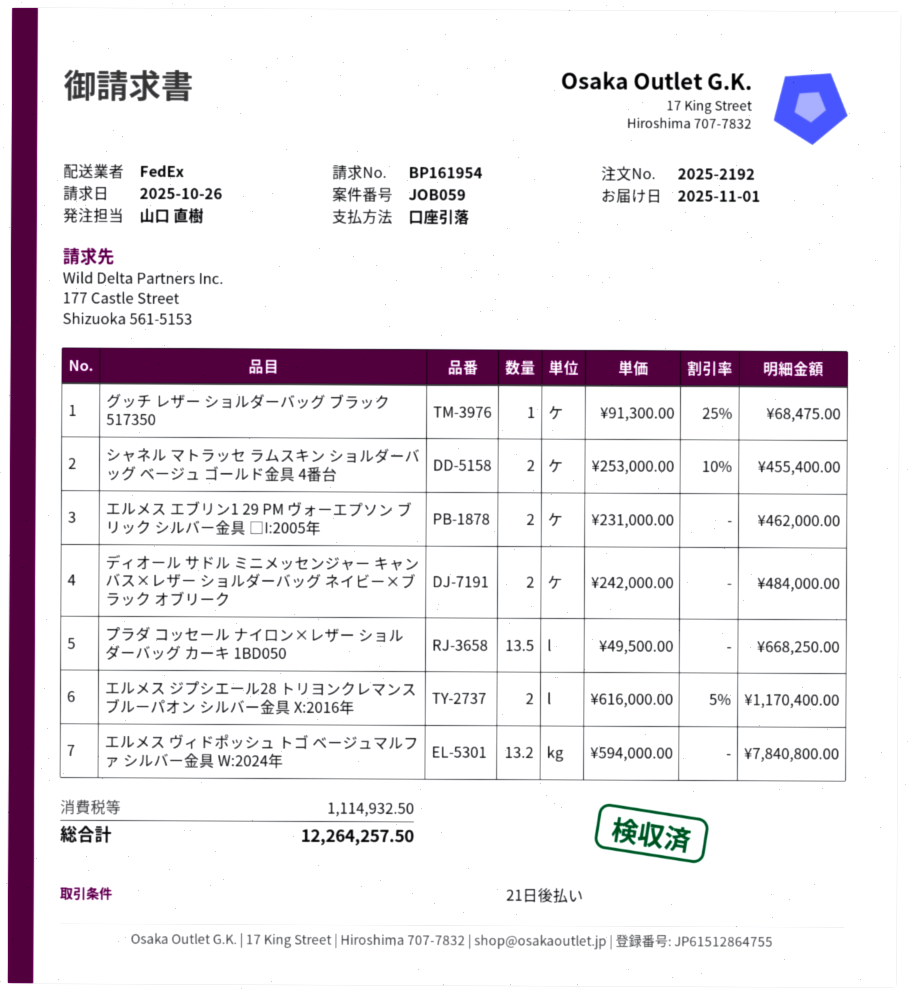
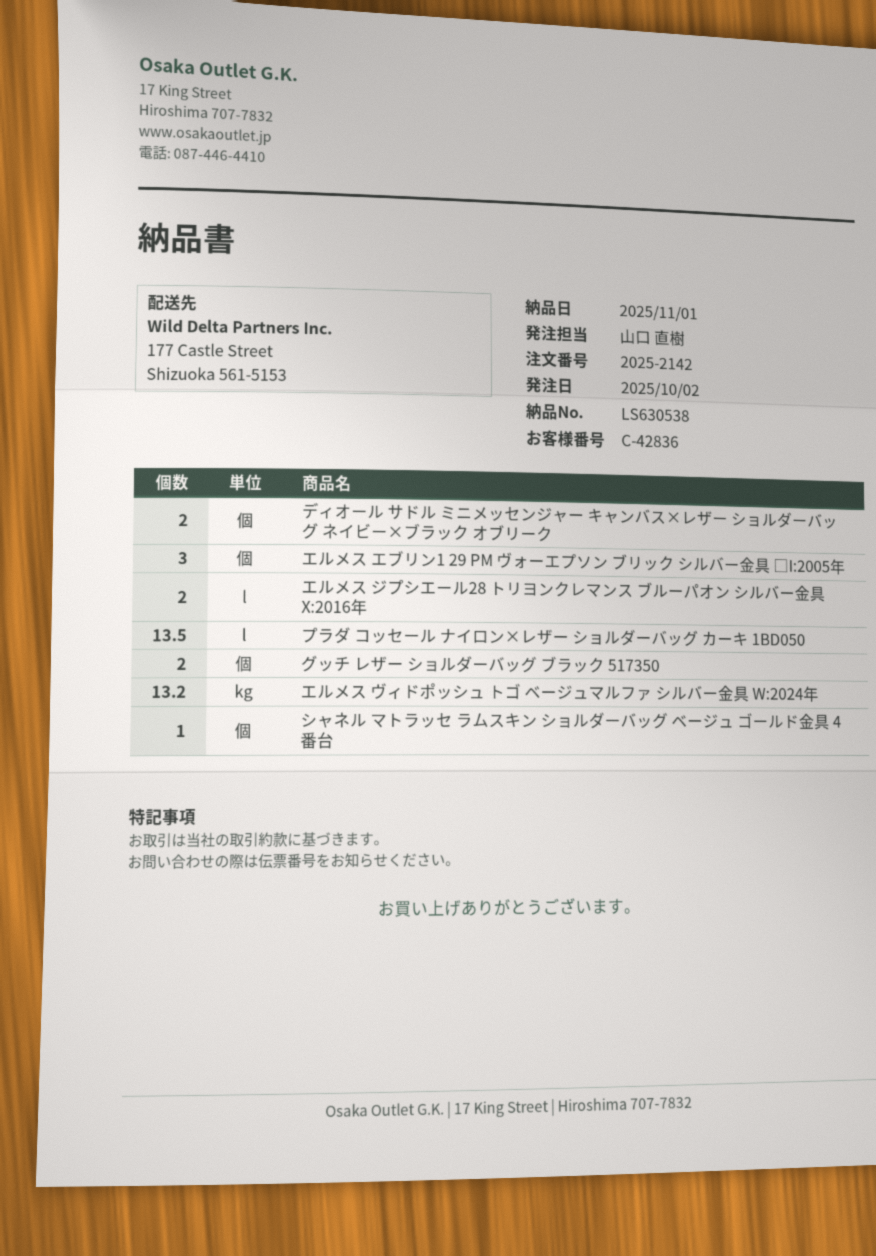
order number: 2025-2192 -> 2025-2142
グッチ レザー ショルダーバッグ ブラック 517350: 1 -> 2
シャネル マトラッセ ラムスキン ショルダーバッグ ベージュ ゴールド金具 4番台: 2 -> 1
エルメス エブリン1 29 PM ヴォーエプソン ブリック シルバー金具 □I:2005年: 2 -> 3

